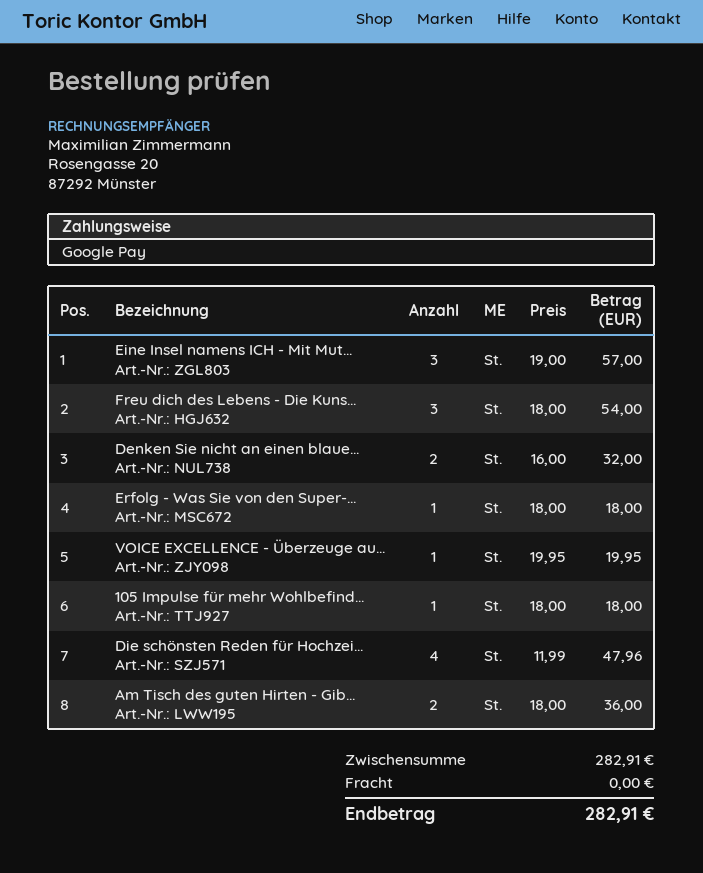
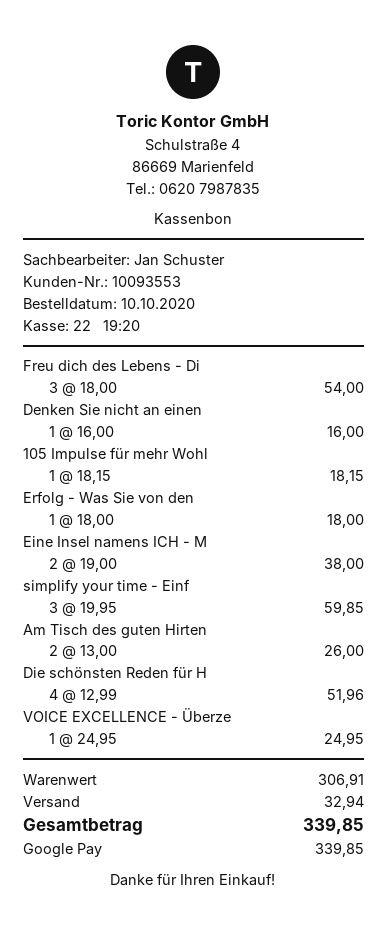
Eine Insel namens ICH - Mit Mut...: 3 x 19.00 = 57.00 -> 2 x 19.00 = 38.00
Denken Sie nicht an einen blaue...: 2 x 16.00 = 32.00 -> 1 x 16.00 = 16.00
VOICE EXCELLENCE - Überzeuge au...: 1 x 19.95 = 19.95 -> 1 x 24.95 = 24.95
105 Impulse für mehr Wohlbefind...: 1 x 18.00 = 18.00 -> 1 x 18.15 = 18.15
Die schönsten Reden für Hochzei...: 4 x 11.99 = 47.96 -> 4 x 12.99 = 51.96
Am Tisch des guten Hirten - Gib...: 2 x 18.00 = 36.00 -> 2 x 13.00 = 26.00
simplify your time - Einf: none -> 3 x 19.95 = 59.85
subtotal: 282.91 -> 306.91
shipping: 0.00 -> 32.94
total: 282.91 -> 339.85

